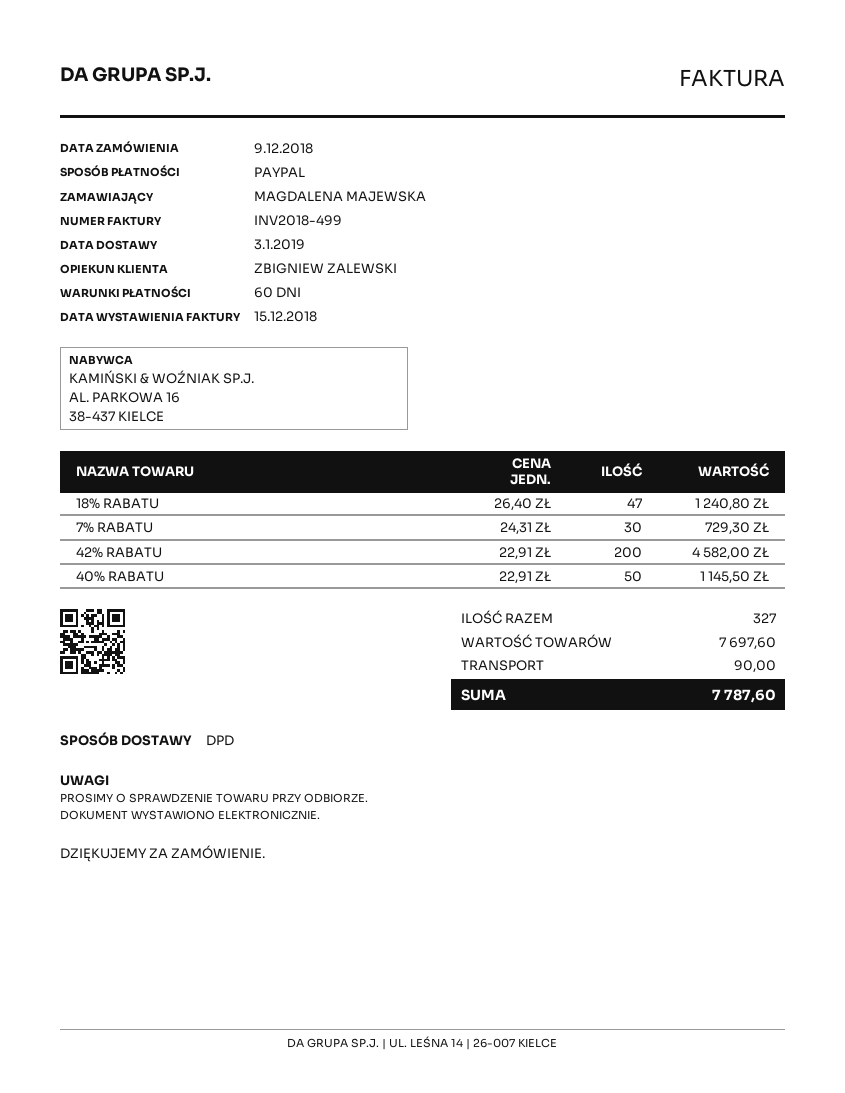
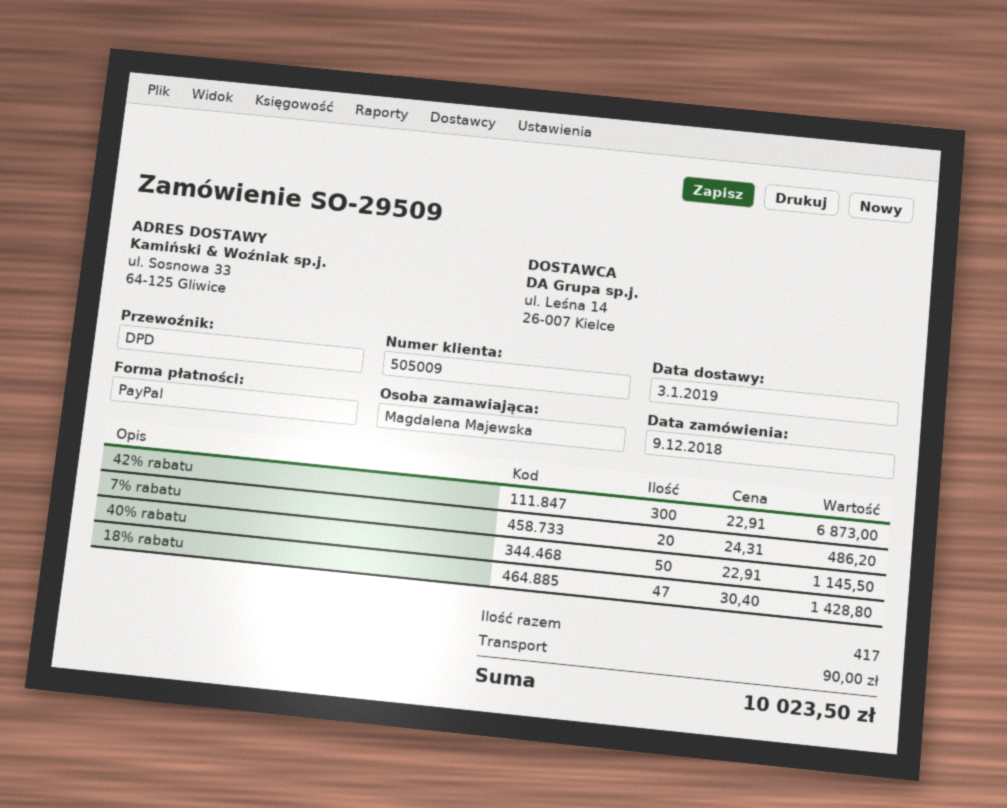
18% RABATU: 47 x 26.40 = 1240.80 -> 47 x 30.40 = 1428.80
7% RABATU: 30 x 24.31 = 729.30 -> 20 x 24.31 = 486.20
42% RABATU: 200 x 22.91 = 4582.00 -> 300 x 22.91 = 6873.00
total quantity: 327 -> 417
total: 7787.60 -> 10023.50

